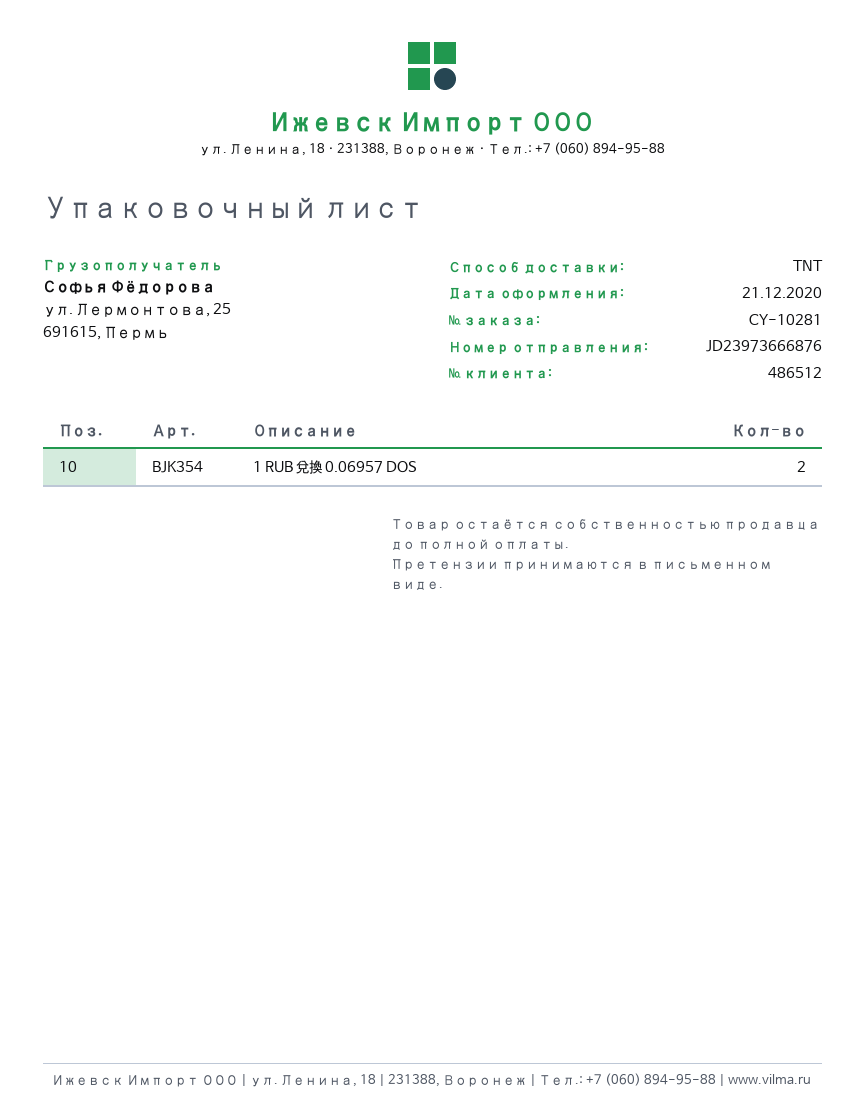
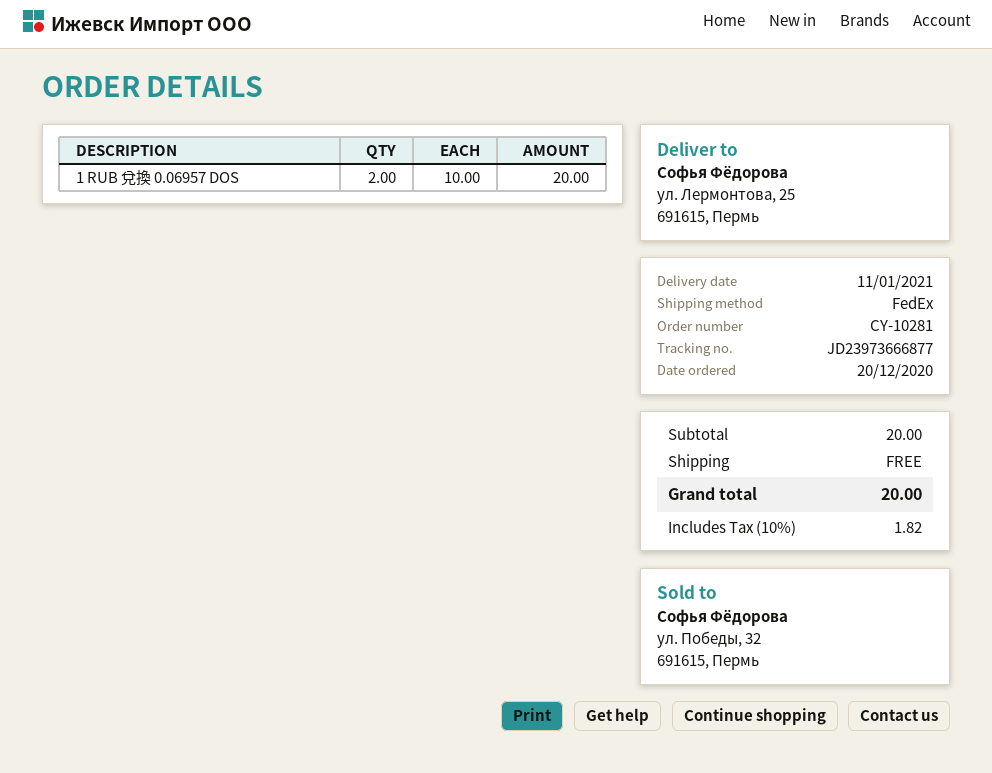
order date: 2020-12-21 -> 2020-12-20
shipping method: TNT -> FedEx
tracking number: JD23973666876 -> JD23973666877

